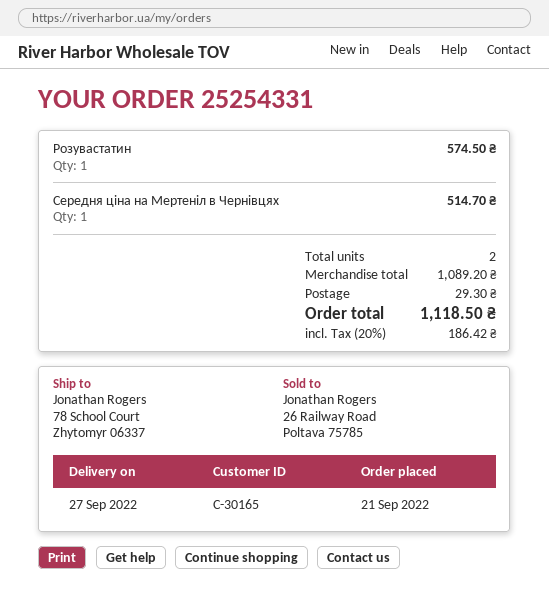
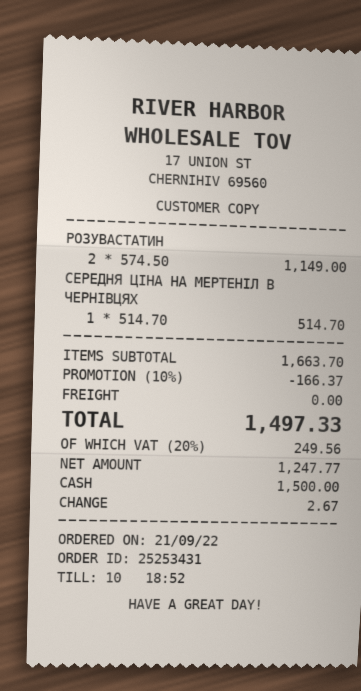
order number: 25254331 -> 25253431
Розувастатин: 1 for 574.50 -> 2 for 1149.00
subtotal: 1089.20 -> 1663.70
discount: none -> 10% = 166.37
shipping: 29.30 -> 0.00
tax: 20% = 186.42 -> 20% = 249.56
total: 1118.50 -> 1497.33

